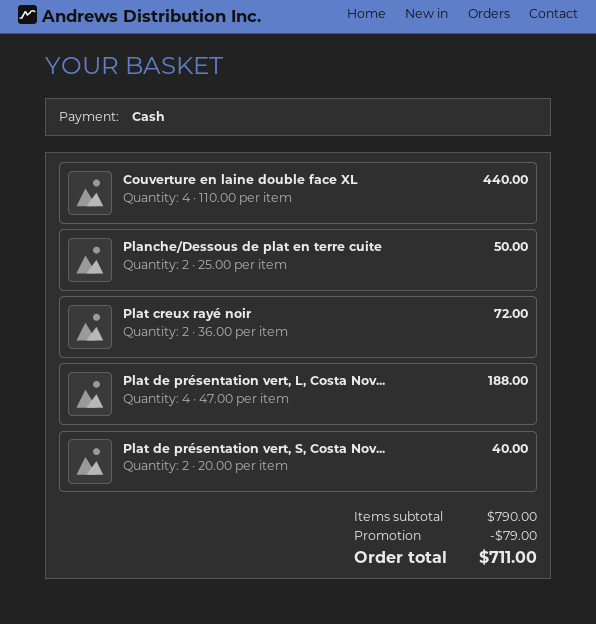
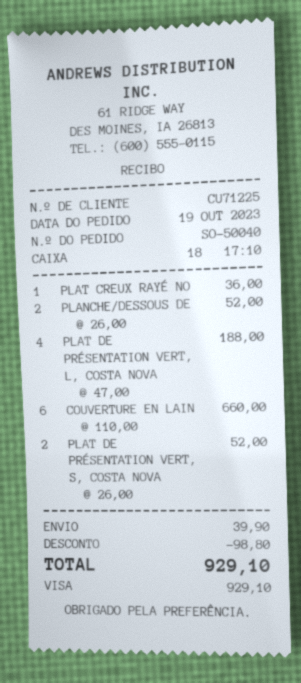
payment method: cash -> Visa
Couverture en laine double face XL: 4 x 110.00 = 440.00 -> 6 x 110.00 = 660.00
Planche/Dessous de plat en terre cuite: 2 x 25.00 = 50.00 -> 2 x 26.00 = 52.00
Plat creux rayé noir: 2 x 36.00 = 72.00 -> 1 x 36.00 = 36.00
Plat de présentation vert, S, Costa Nov...: 2 x 20.00 = 40.00 -> 2 x 26.00 = 52.00
discount: 79.00 -> 98.80
shipping: none -> 39.90
total: 711.00 -> 929.10

